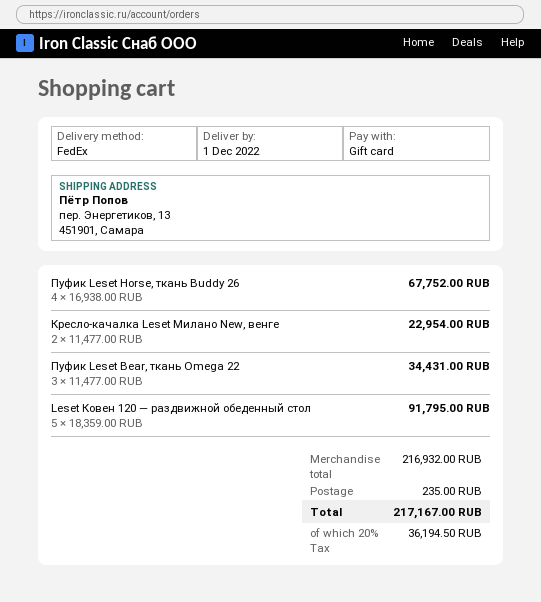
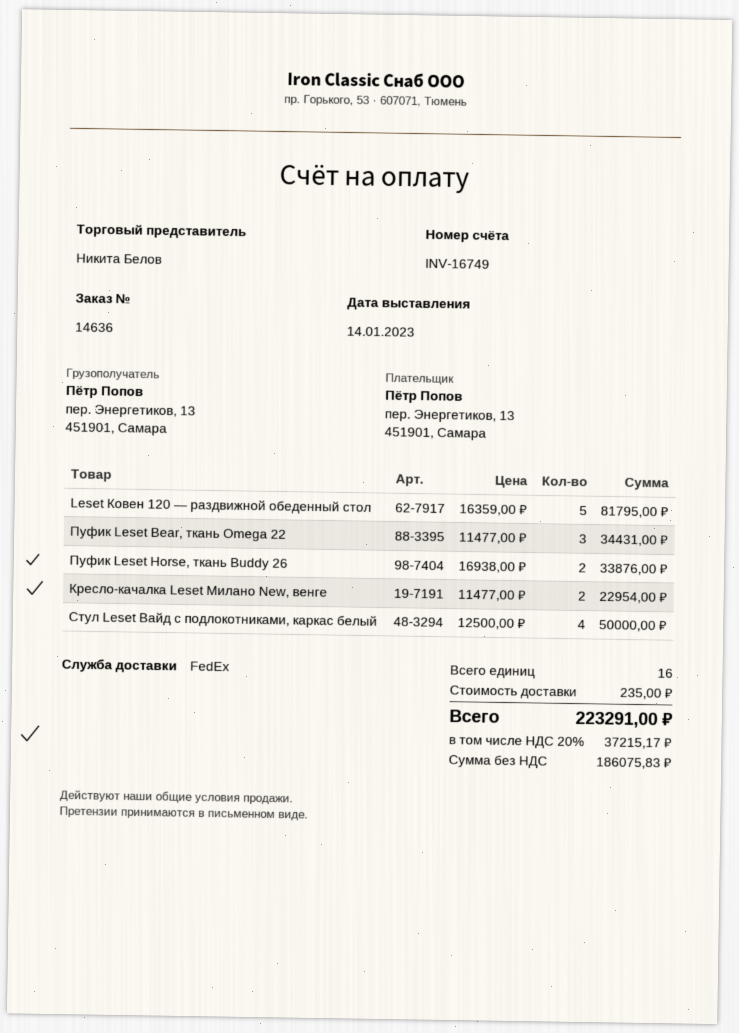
Пуфик Leset Horse, ткань Buddy 26: 4 x 16938.00 = 67752.00 -> 2 x 16938.00 = 33876.00
Leset Ковен 120 — раздвижной обеденный стол: 5 x 18359.00 = 91795.00 -> 5 x 16359.00 = 81795.00
Стул Leset Вайд с подлокотниками, каркас белый: none -> 4 x 12500.00 = 50000.00
tax: 20% = 36194.50 -> 20% = 37215.17
total: 217167.00 -> 223291.00

